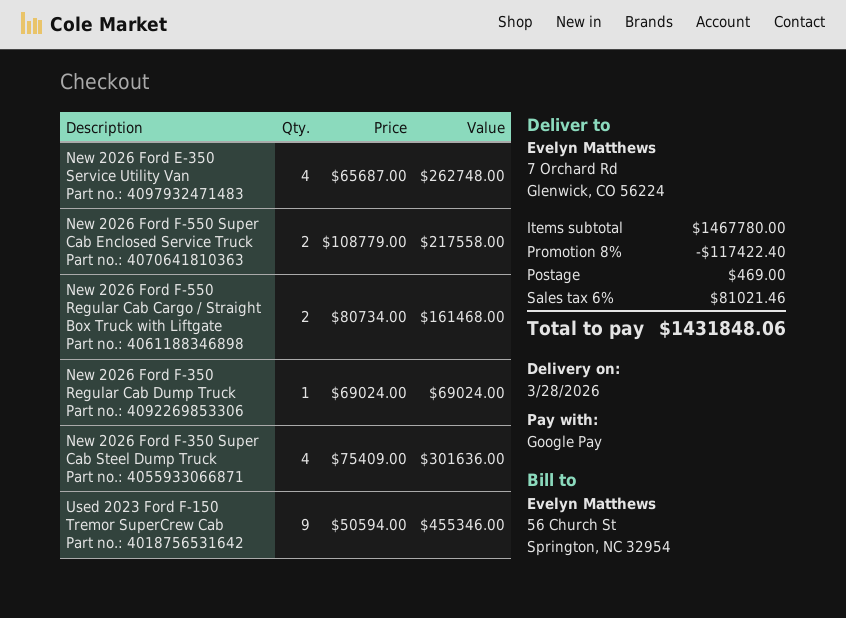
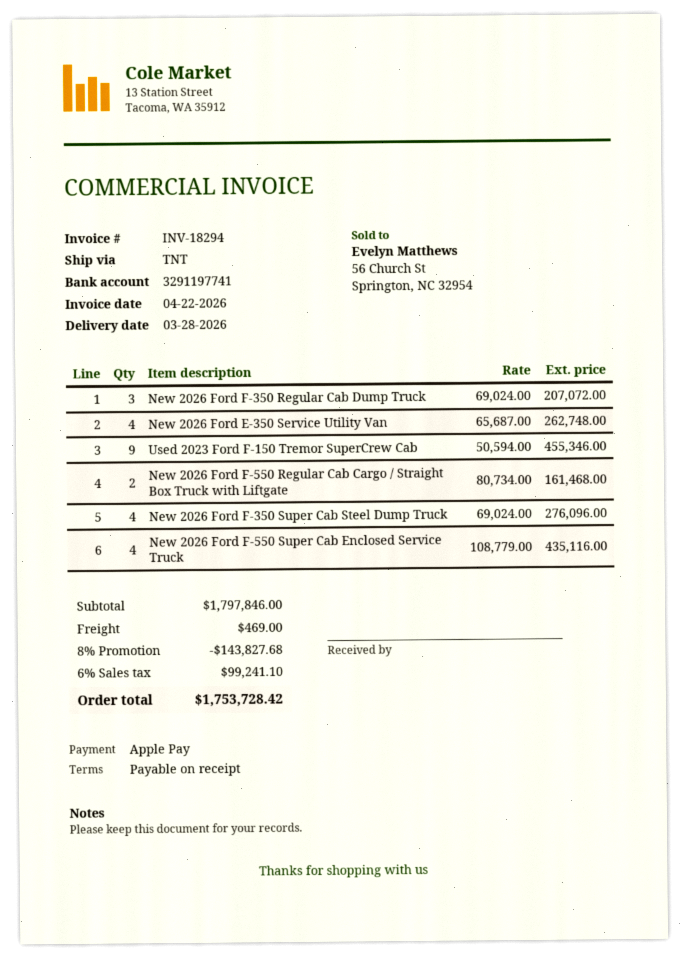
payment method: Google Pay -> Apple Pay
New 2026 Ford F-550 Super Cab Enclosed Service Truck: 2 x 108779.00 = 217558.00 -> 4 x 108779.00 = 435116.00
New 2026 Ford F-350 Regular Cab Dump Truck: 1 x 69024.00 = 69024.00 -> 3 x 69024.00 = 207072.00
New 2026 Ford F-350 Super Cab Steel Dump Truck: 4 x 75409.00 = 301636.00 -> 4 x 69024.00 = 276096.00
subtotal: 1467780.00 -> 1797846.00
discount: 8% = 117422.40 -> 8% = 143827.68
tax: 6% = 81021.46 -> 6% = 99241.10
total: 1431848.06 -> 1753728.42

